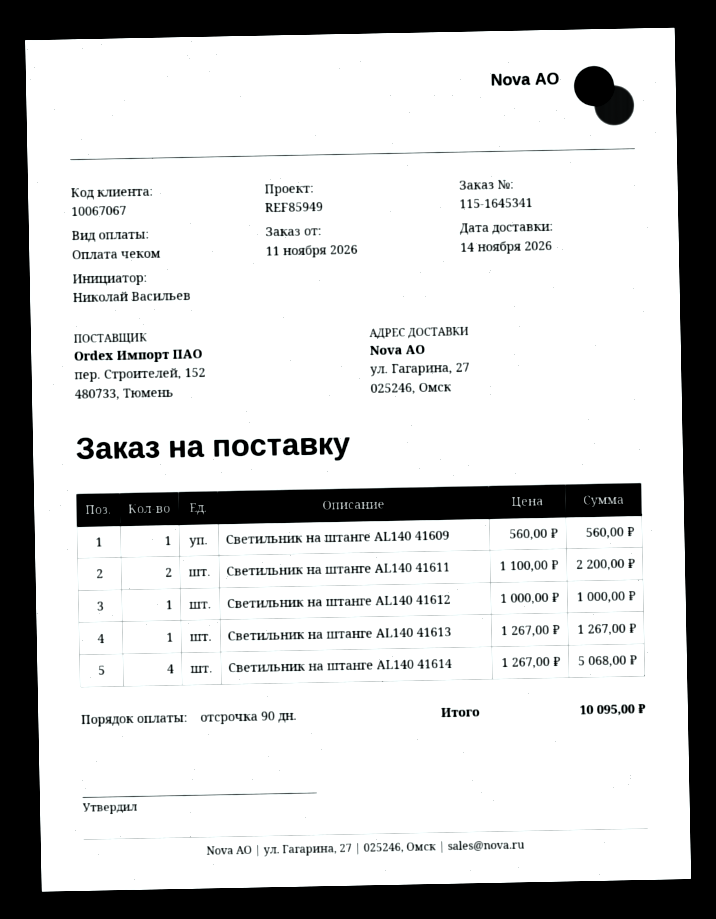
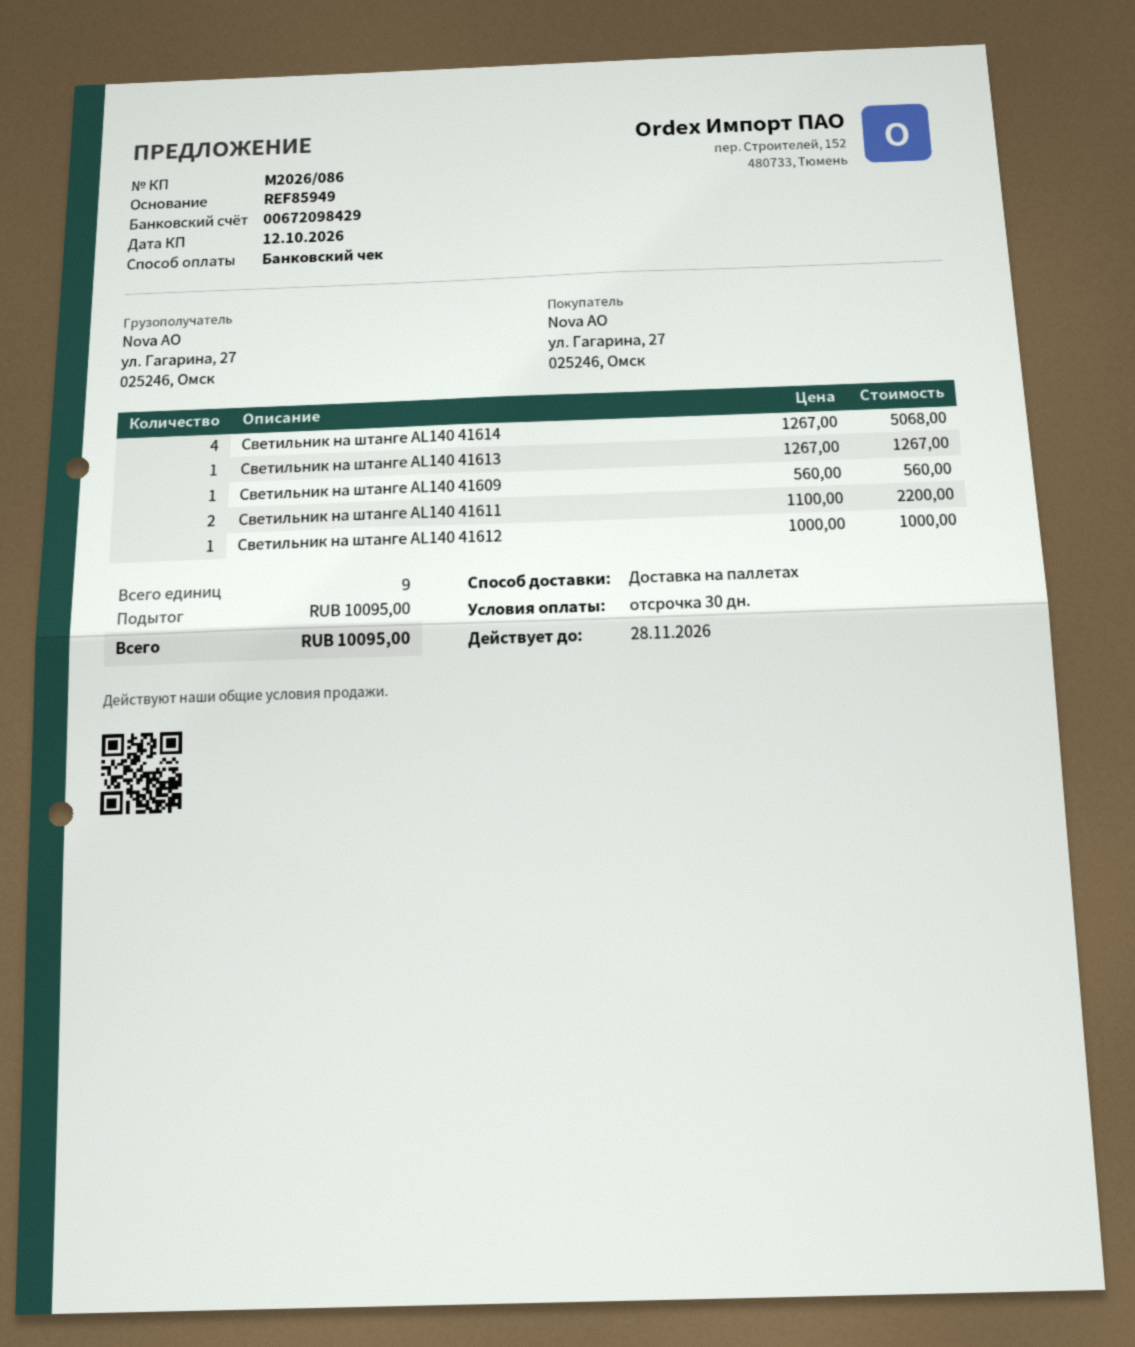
payment terms: 90 days -> 30 days

